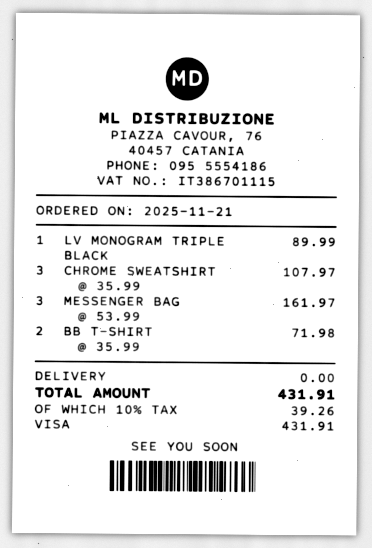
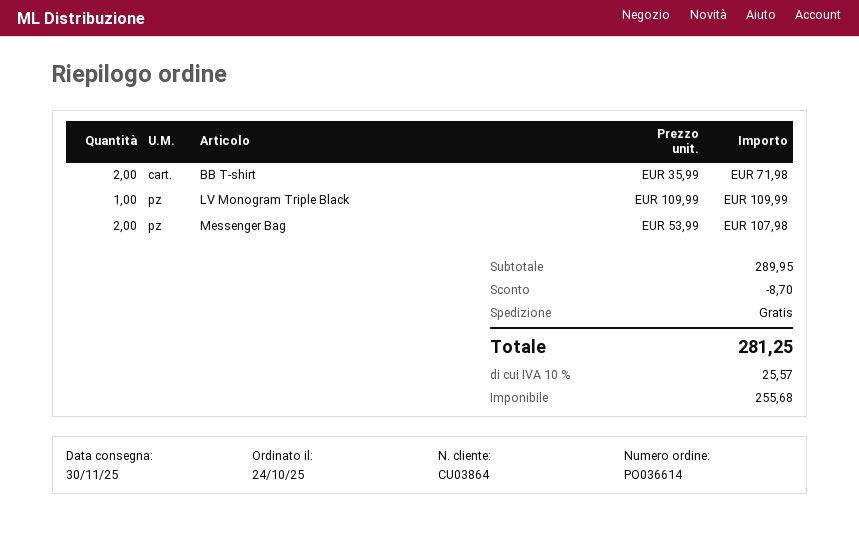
order date: 2025-11-21 -> 2025-10-24
LV MONOGRAM TRIPLE BLACK: 1 x 89.99 = 89.99 -> 1 x 109.99 = 109.99
CHROME SWEATSHIRT: 3 x 35.99 = 107.97 -> none
MESSENGER BAG: 3 x 53.99 = 161.97 -> 2 x 53.99 = 107.98
discount: none -> 8.70
tax: 10% = 39.26 -> 10% = 25.57
total: 431.91 -> 281.25

